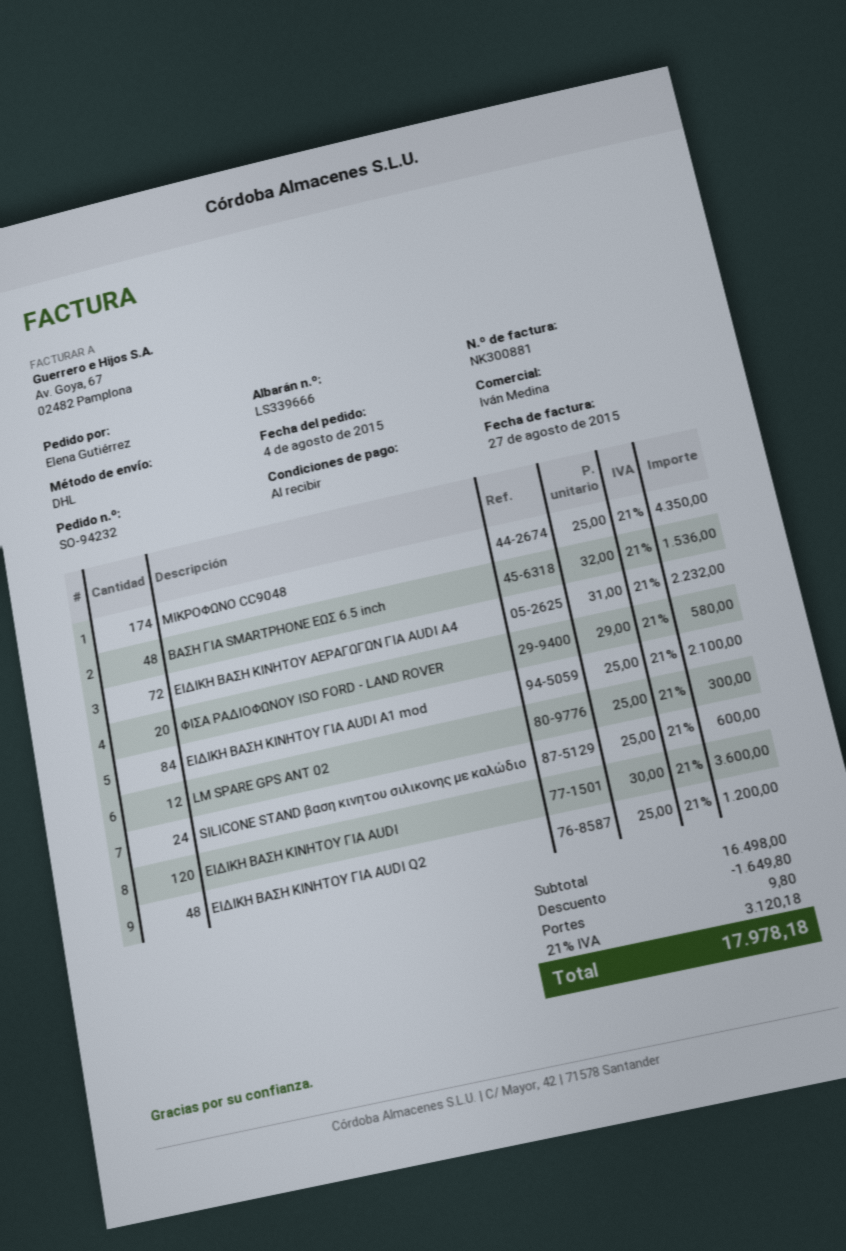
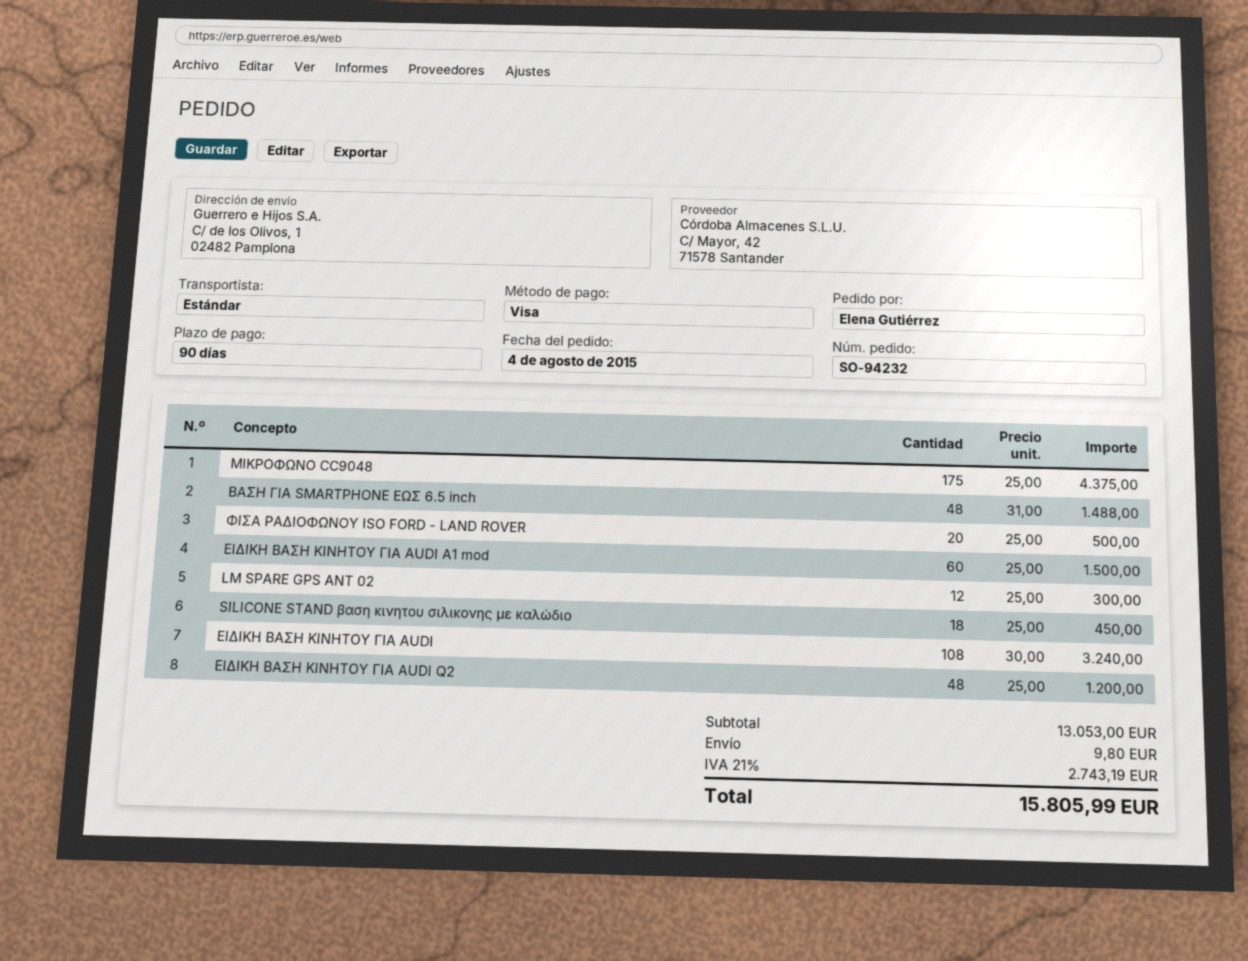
payment terms: on receipt -> 90 days
shipping method: DHL -> standard
ΜΙΚΡΟΦΩΝΟ CC9048: 174 x 25.00 = 4350.00 -> 175 x 25.00 = 4375.00
ΒΑΣΗ ΓΙΑ SMARTPHONE ΕΩΣ 6.5 inch: 48 x 32.00 = 1536.00 -> 48 x 31.00 = 1488.00
ΕΙΔΙΚΗ ΒΑΣΗ ΚΙΝΗΤΟΥ ΑΕΡΑΓΩΓΩΝ ΓΙΑ AUDI A4: 72 x 31.00 = 2232.00 -> none
ΦΙΣΑ ΡΑΔΙΟΦΩΝΟΥ ISO FORD - LAND ROVER: 20 x 29.00 = 580.00 -> 20 x 25.00 = 500.00
ΕΙΔΙΚΗ ΒΑΣΗ ΚΙΝΗΤΟΥ ΓΙΑ AUDI A1 mod: 84 x 25.00 = 2100.00 -> 60 x 25.00 = 1500.00
SILICONE STAND βαση κινητου σιλικονης με καλώδιο: 24 x 25.00 = 600.00 -> 18 x 25.00 = 450.00
ΕΙΔΙΚΗ ΒΑΣΗ ΚΙΝΗΤΟΥ ΓΙΑ AUDI: 120 x 30.00 = 3600.00 -> 108 x 30.00 = 3240.00
subtotal: 16498.00 -> 13053.00
discount: 1649.80 -> none
tax: 21% = 3120.18 -> 21% = 2743.19
total: 17978.18 -> 15805.99

